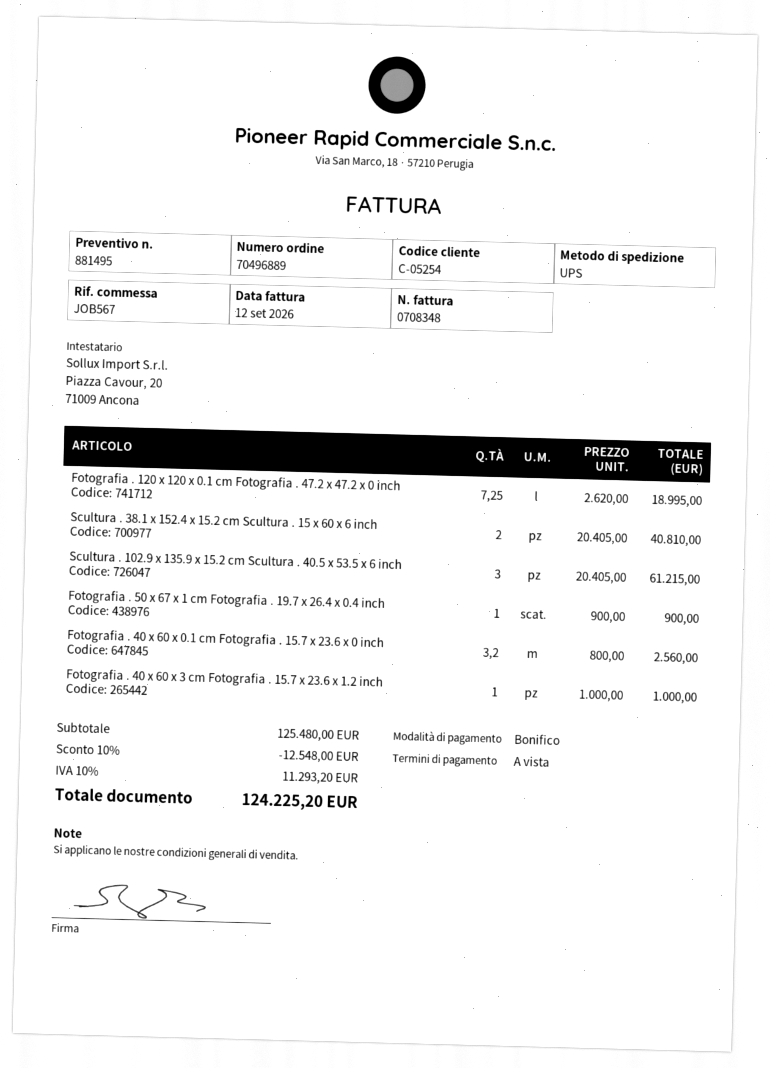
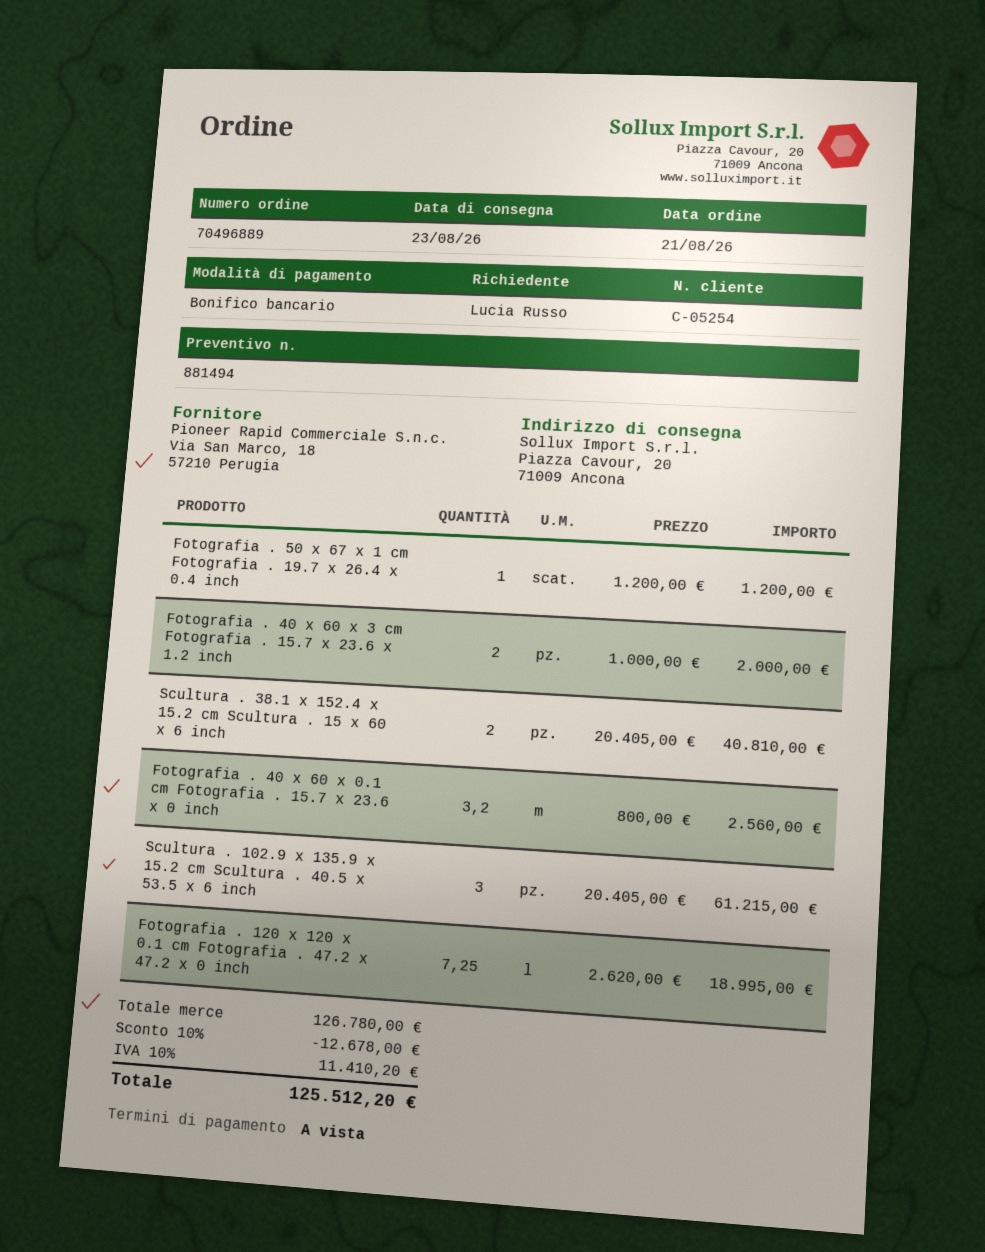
quote number: 881495 -> 881494
Fotografia . 50 x 67 x 1 cm Fotografia . 19.7 x 26.4 x 0.4 inch: 1 x 900.00 = 900.00 -> 1 x 1200.00 = 1200.00
Fotografia . 40 x 60 x 3 cm Fotografia . 15.7 x 23.6 x 1.2 inch: 1 x 1000.00 = 1000.00 -> 2 x 1000.00 = 2000.00
subtotal: 125480.00 -> 126780.00
discount: 10% = 12548.00 -> 10% = 12678.00
tax: 10% = 11293.20 -> 10% = 11410.20
total: 124225.20 -> 125512.20

